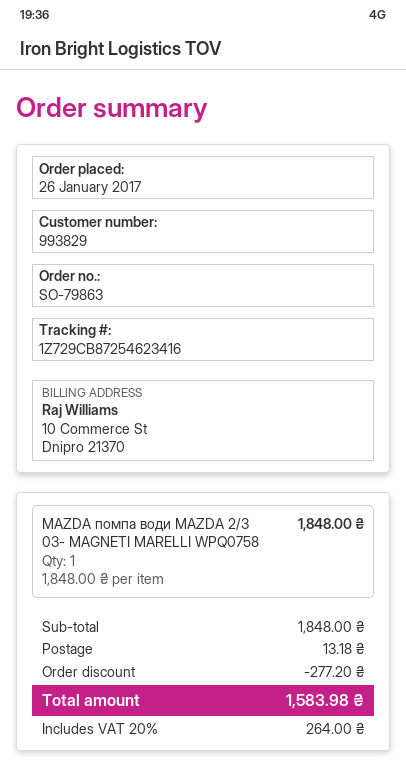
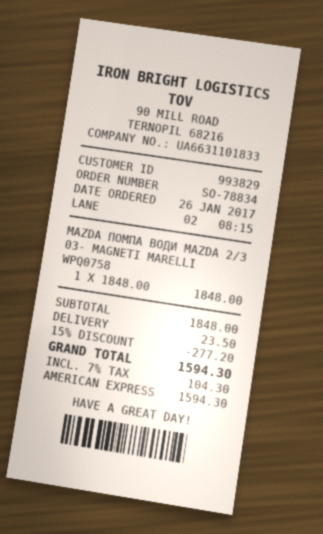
order number: SO-79863 -> SO-78834
shipping: 13.18 -> 23.50
tax: 20% = 264.00 -> 7% = 104.30
total: 1583.98 -> 1594.30

